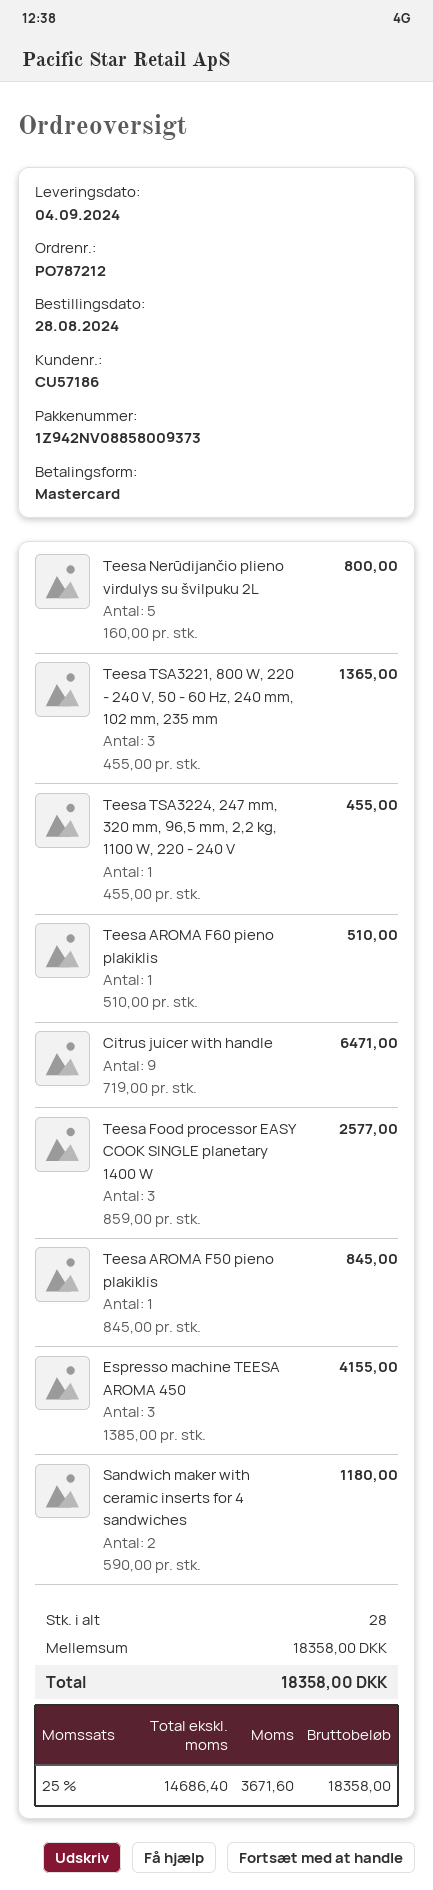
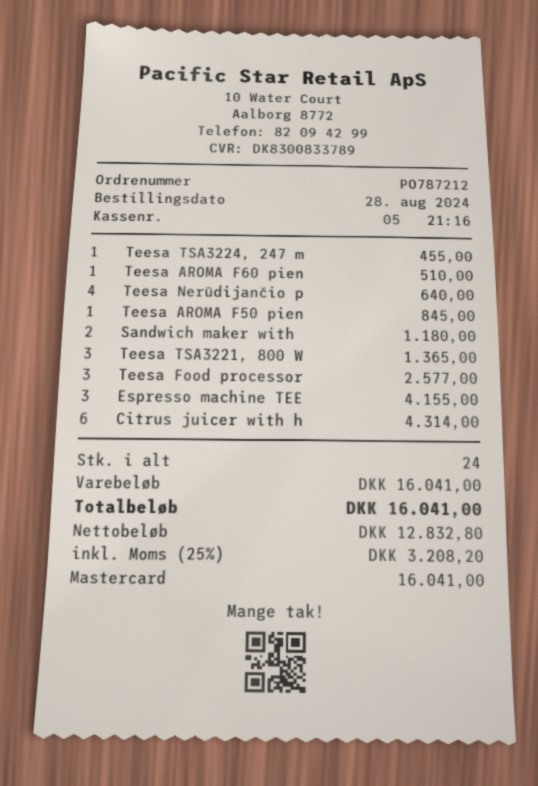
Teesa Nerūdijančio plieno virdulys su švilpuku 2L: 5 for 800.00 -> 4 for 640.00
Citrus juicer with handle: 9 for 6471.00 -> 6 for 4314.00
total quantity: 28 -> 24
subtotal: 18358.00 -> 16041.00
net: 14686.40 -> 12832.80
tax: 25% = 3671.60 -> 25% = 3208.20
total: 18358.00 -> 16041.00

